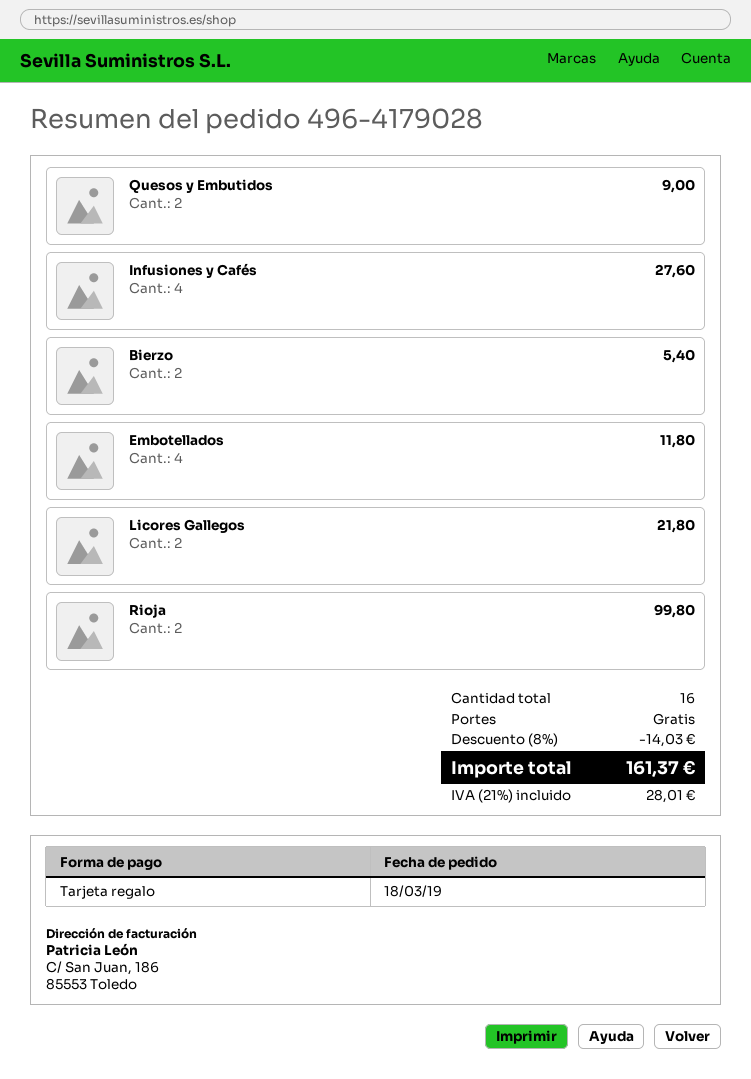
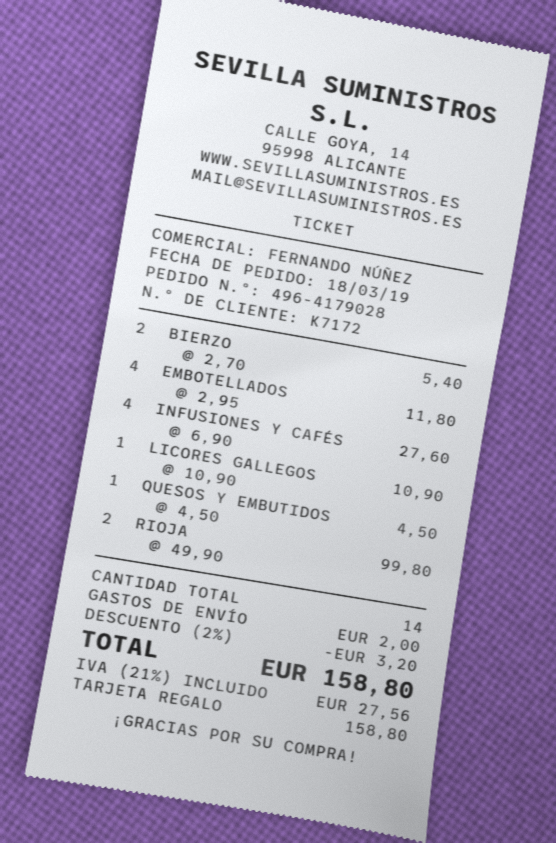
Quesos y Embutidos: 2 for 9.00 -> 1 for 4.50
Licores Gallegos: 2 for 21.80 -> 1 for 10.90
total quantity: 16 -> 14
discount: 8% = 14.03 -> 2% = 3.20
shipping: 0.00 -> 2.00
tax: 21% = 28.01 -> 21% = 27.56
total: 161.37 -> 158.80

